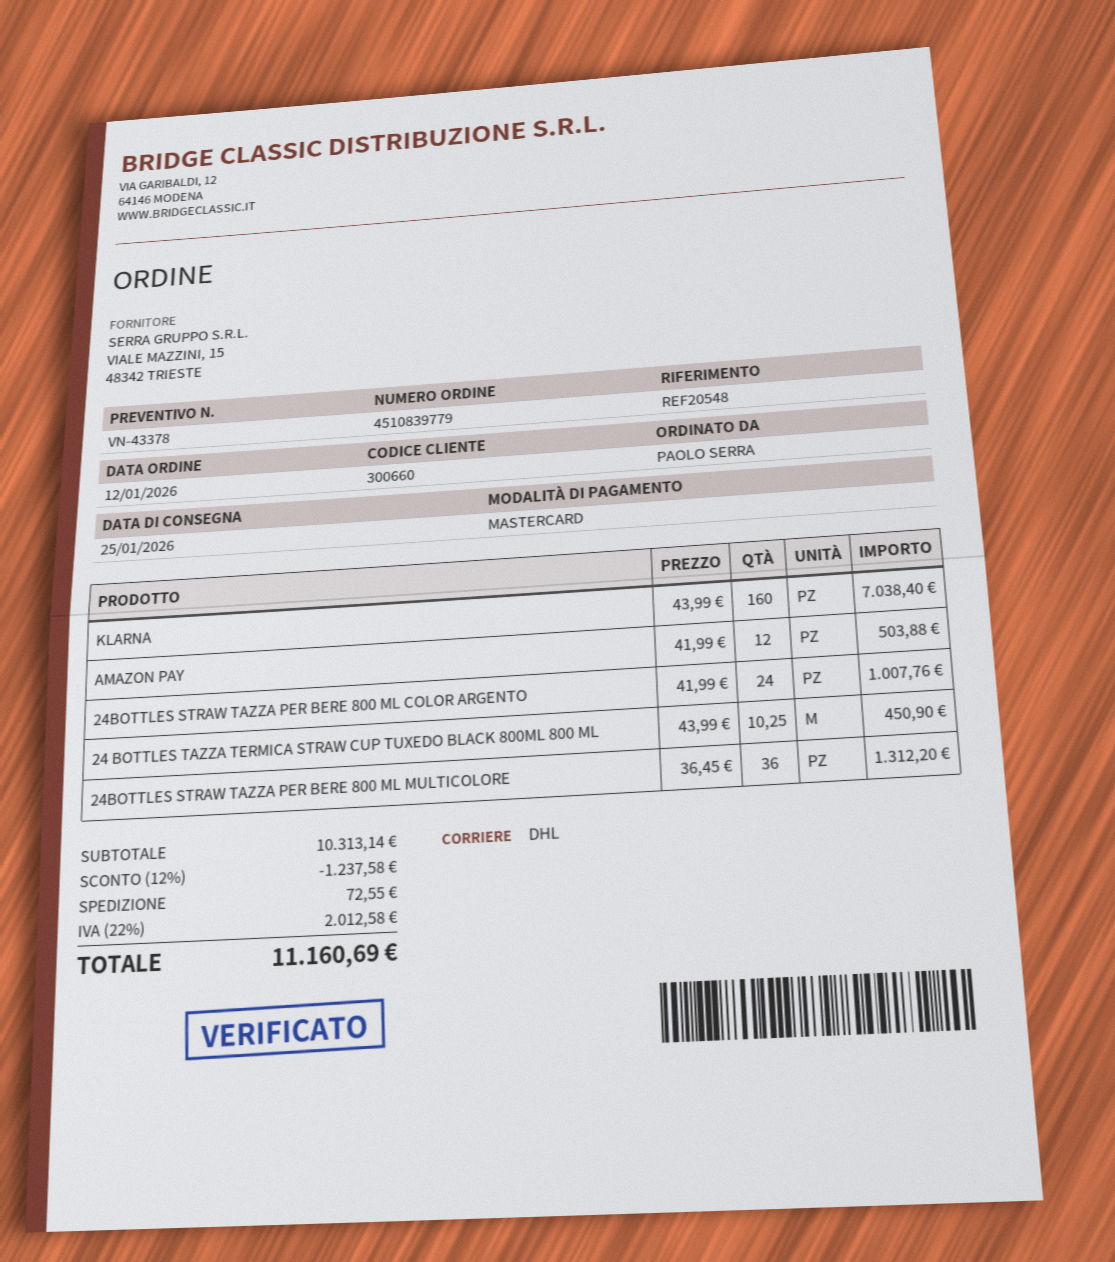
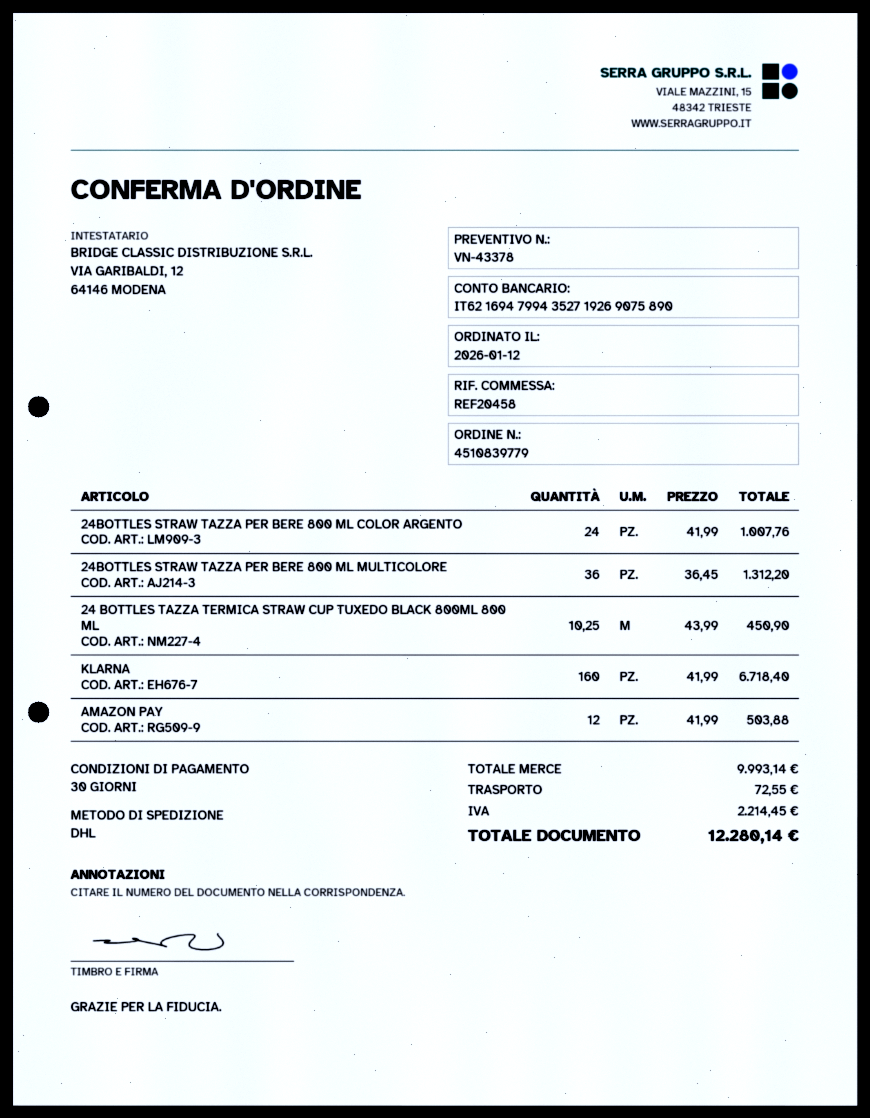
reference: REF20548 -> REF20458
KLARNA: 160 x 43.99 = 7038.40 -> 160 x 41.99 = 6718.40
subtotal: 10313.14 -> 9993.14
discount: 12% = 1237.58 -> none
tax: 2012.58 -> 2214.45
total: 11160.69 -> 12280.14

